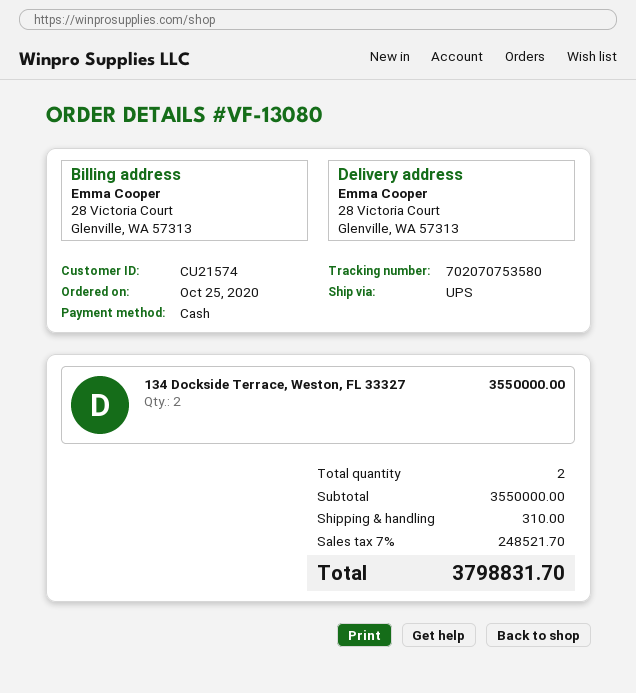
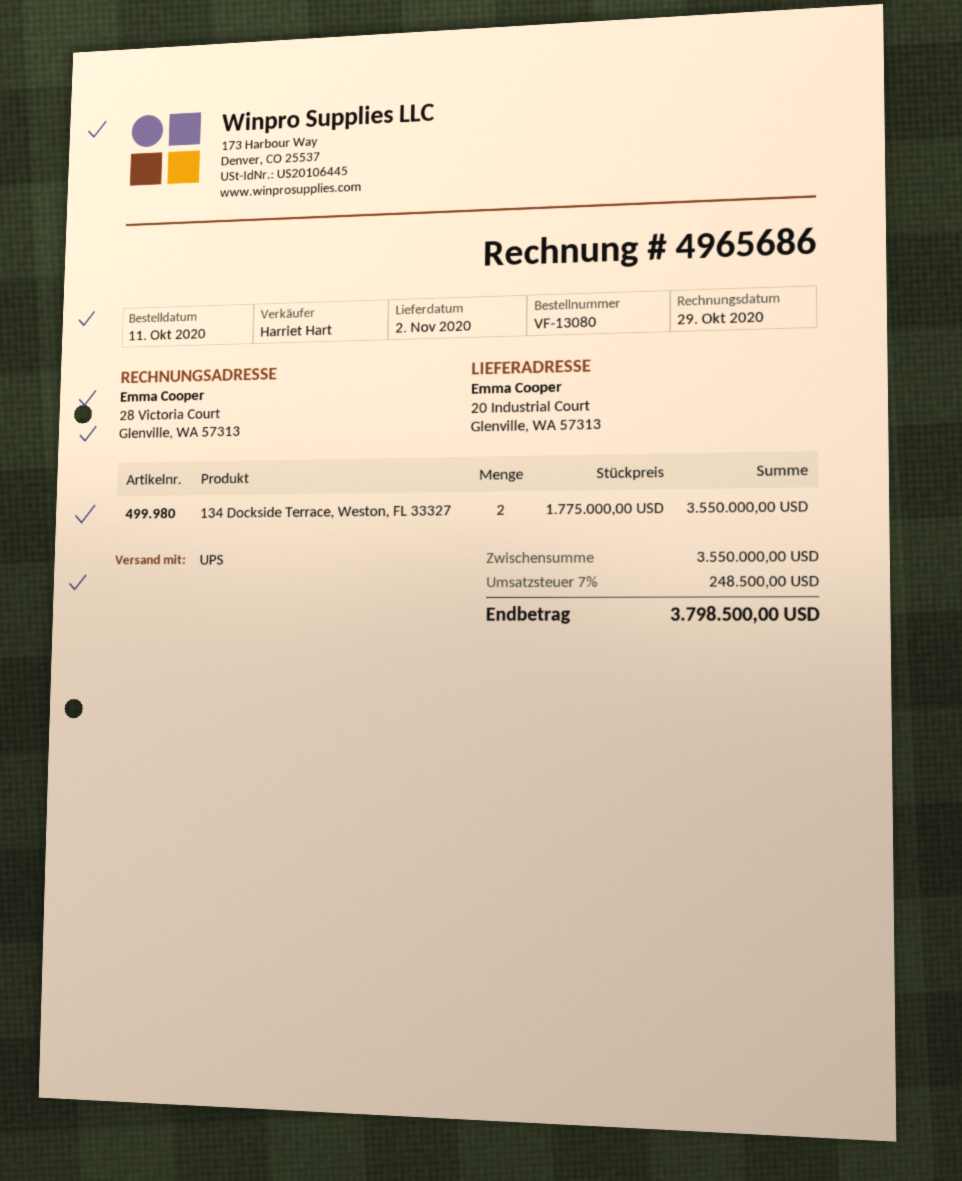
order date: 2020-10-25 -> 2020-10-11
ship to: 28 Victoria Court, Glenville, WA 57313 -> 20 Industrial Court, Glenville, WA 57313
shipping: 310.00 -> none
tax: 7% = 248521.70 -> 7% = 248500.00
total: 3798831.70 -> 3798500.00

